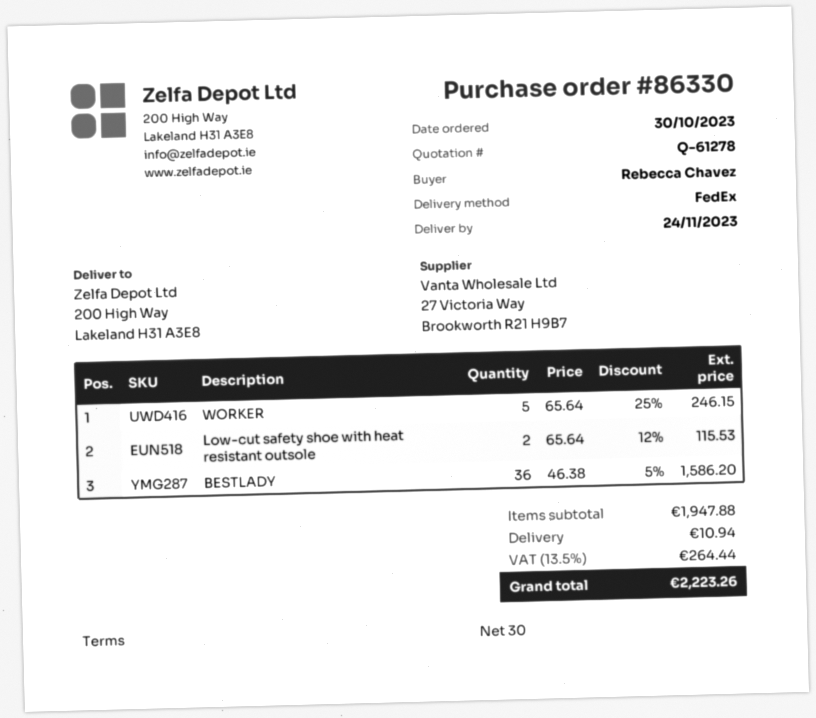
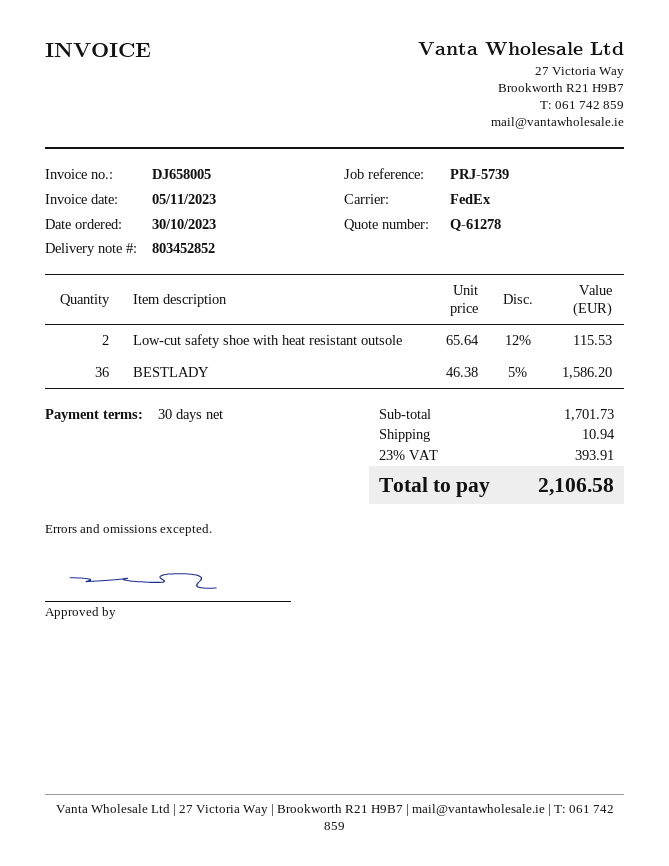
WORKER: 5 x 65.64 - 25% = 246.15 -> none
subtotal: 1947.88 -> 1701.73
tax: 13.5% = 264.44 -> 23% = 393.91
total: 2223.26 -> 2106.58

